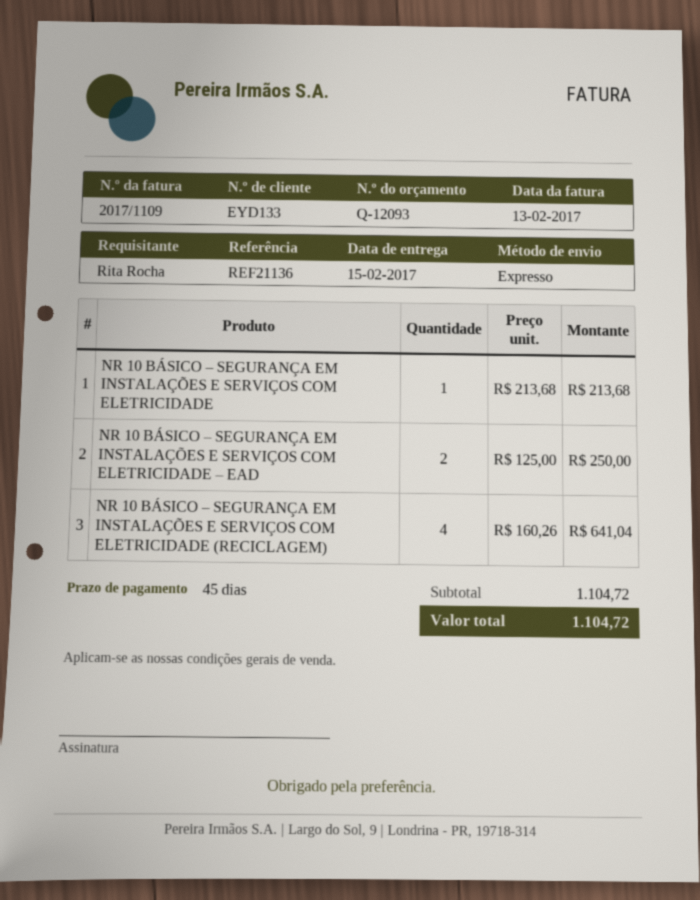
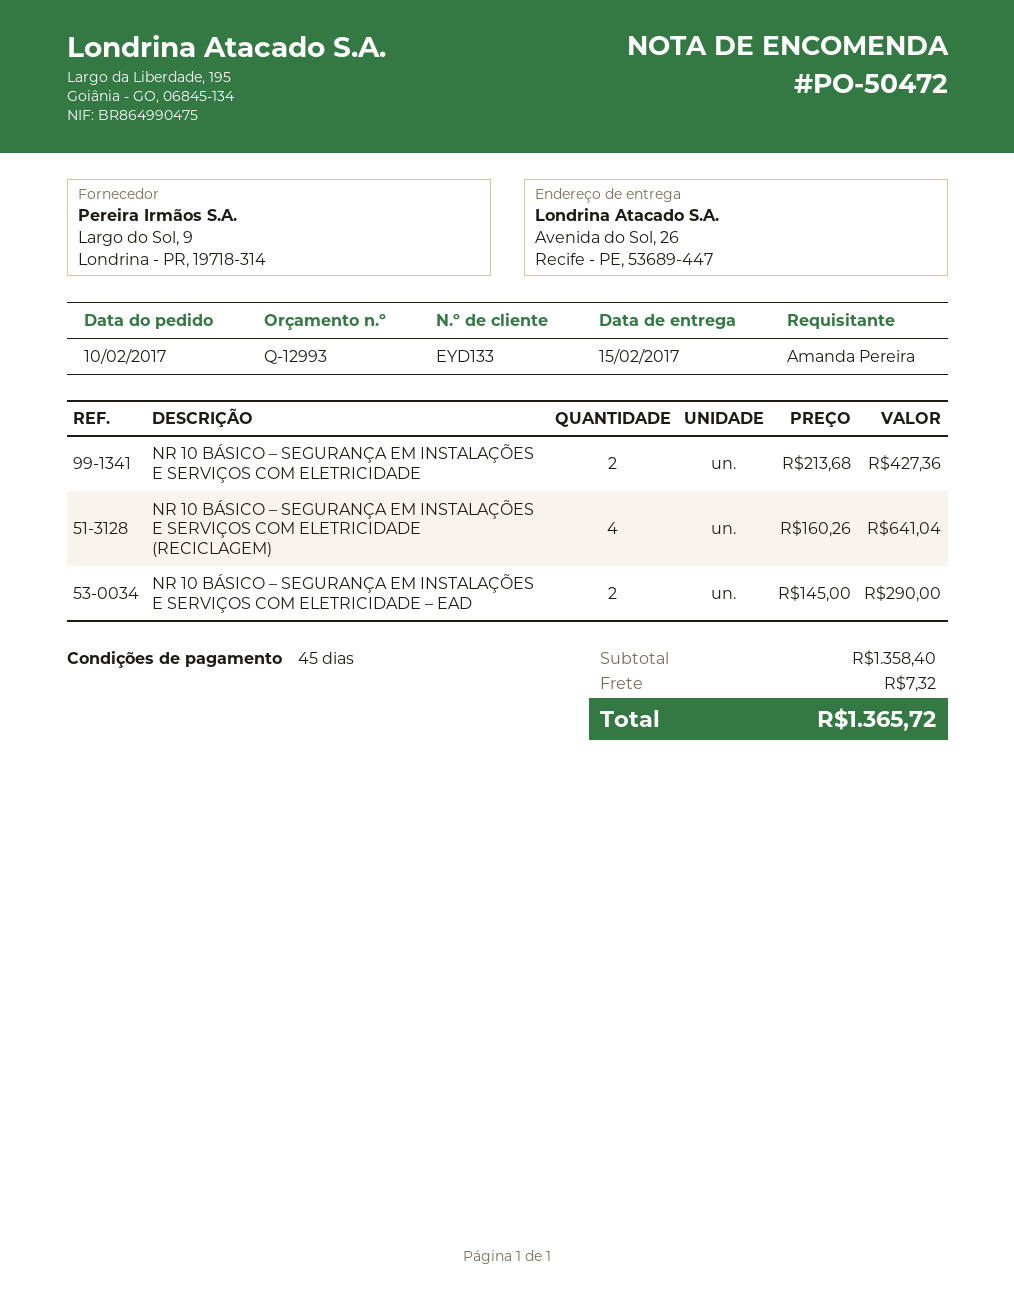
quote number: Q-12093 -> Q-12993
ordered by: Rita Rocha -> Amanda Pereira
NR 10 BÁSICO – SEGURANÇA EM INSTALAÇÕES E SERVIÇOS COM ELETRICIDADE: 1 x 213.68 = 213.68 -> 2 x 213.68 = 427.36
NR 10 BÁSICO – SEGURANÇA EM INSTALAÇÕES E SERVIÇOS COM ELETRICIDADE – EAD: 2 x 125.00 = 250.00 -> 2 x 145.00 = 290.00
subtotal: 1104.72 -> 1358.40
shipping: none -> 7.32
total: 1104.72 -> 1365.72

